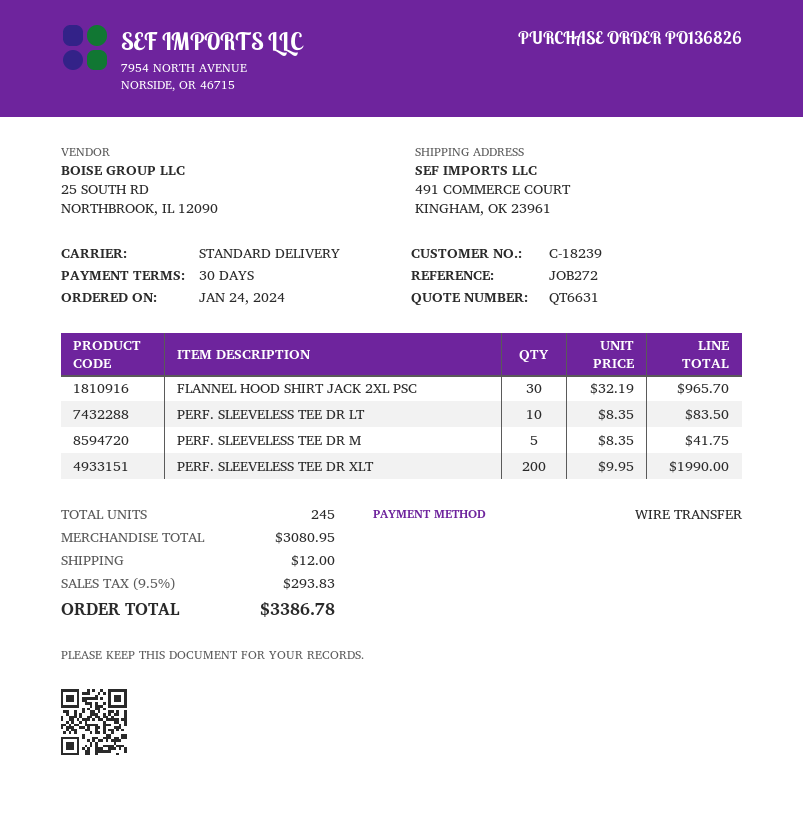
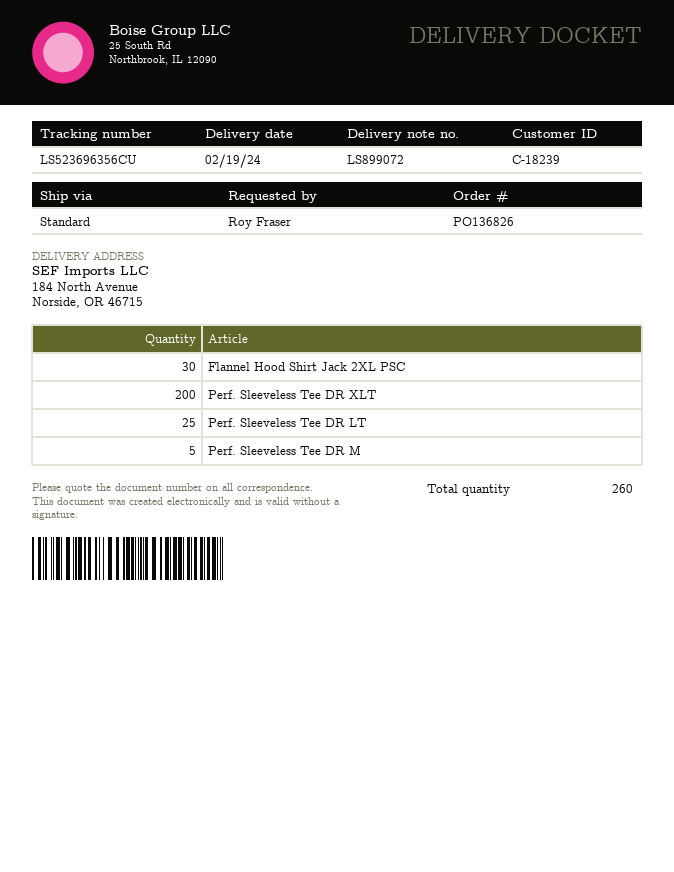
ship to: 491 COMMERCE COURT, KINGHAM, OK 23961 -> 184 North Avenue, Norside, OR 46715
PERF. SLEEVELESS TEE DR LT: 10 -> 25
total quantity: 245 -> 260

